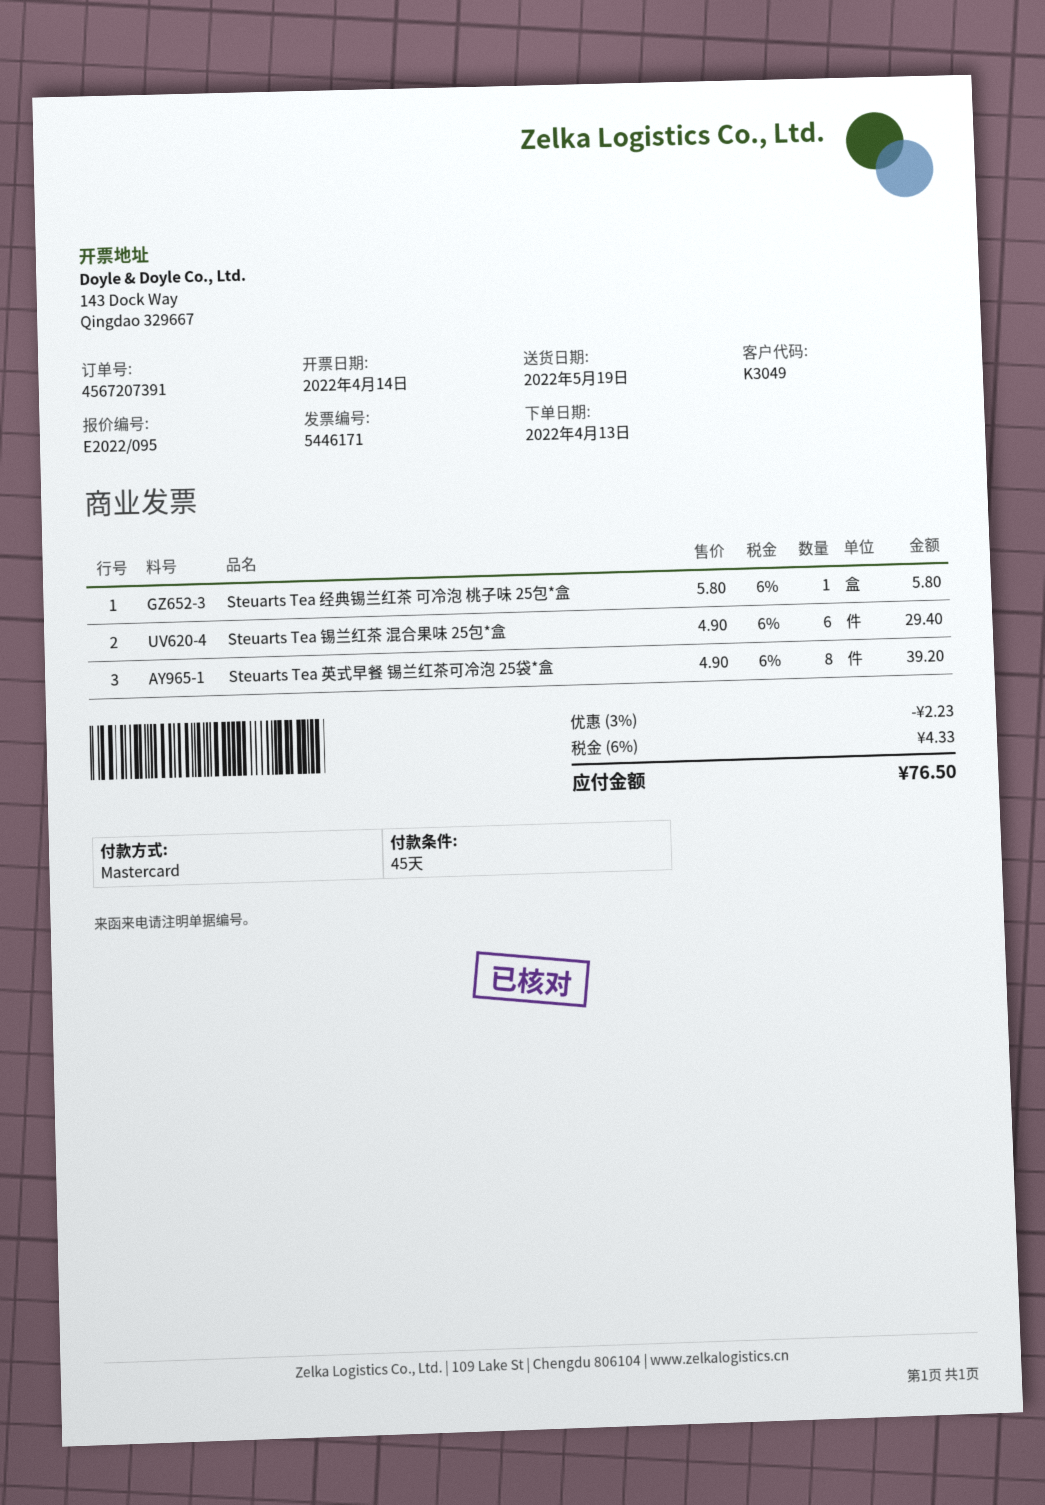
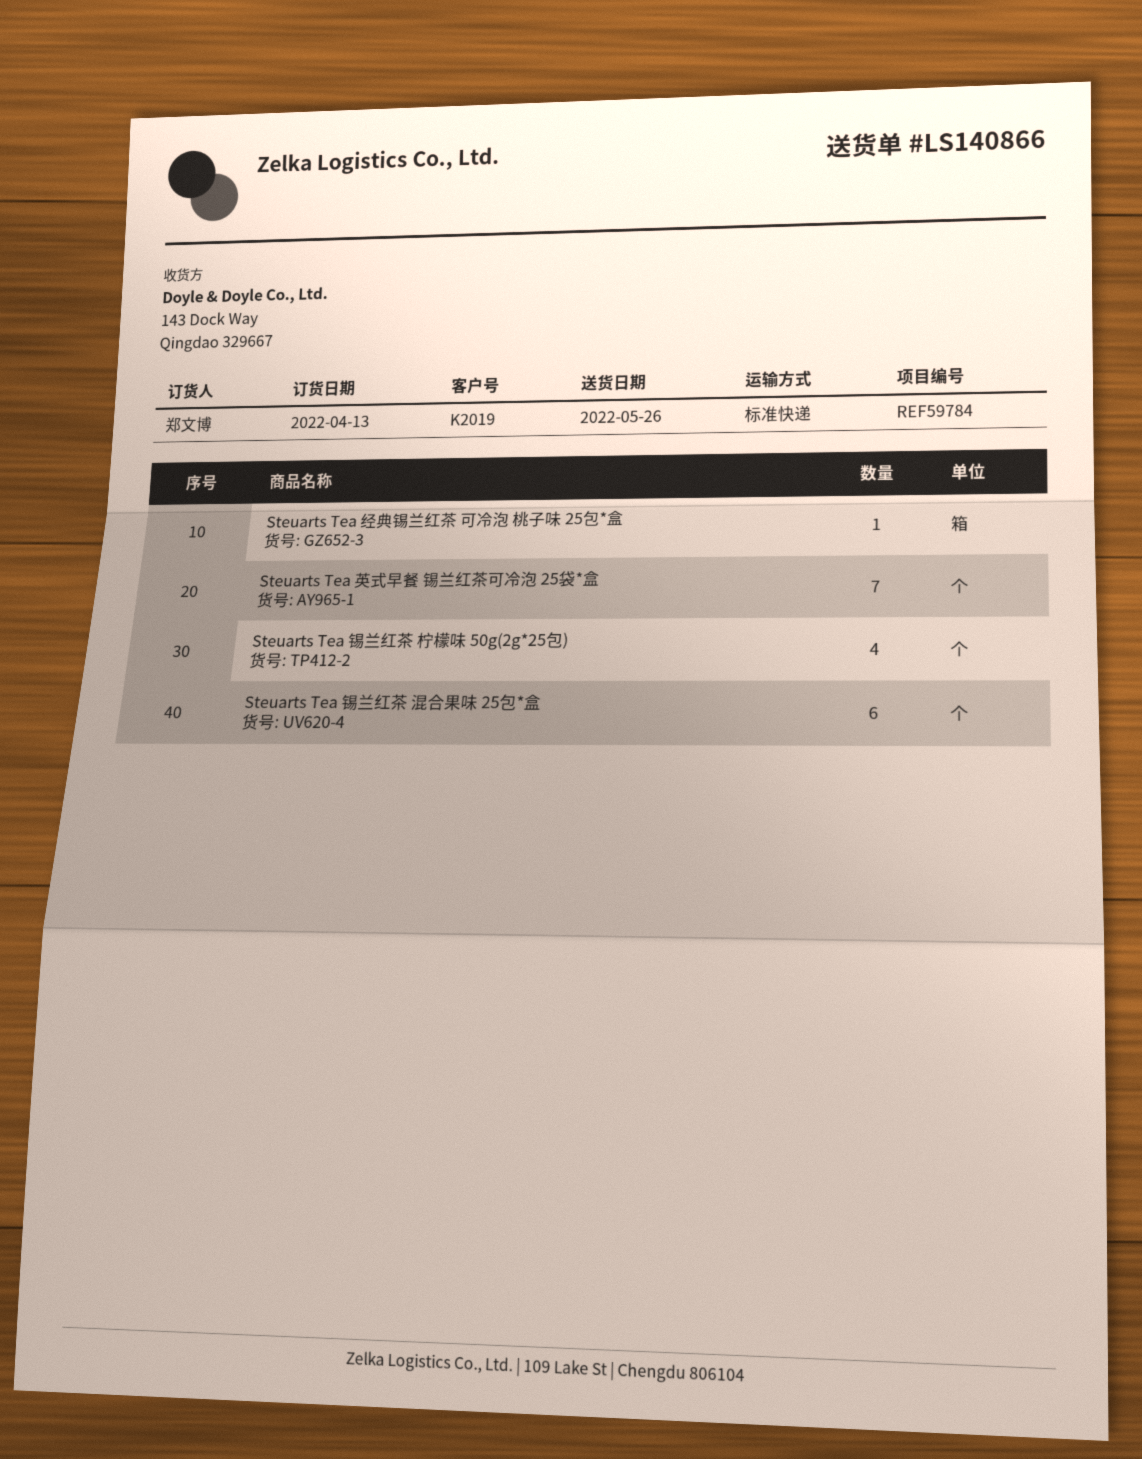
delivery date: 2022-05-19 -> 2022-05-26
customer number: K3049 -> K2019
Steuarts Tea 英式早餐 锡兰红茶可冷泡 25袋*盒: 8 -> 7
Steuarts Tea 锡兰红茶 柠檬味 50g(2g*25包): none -> 4

